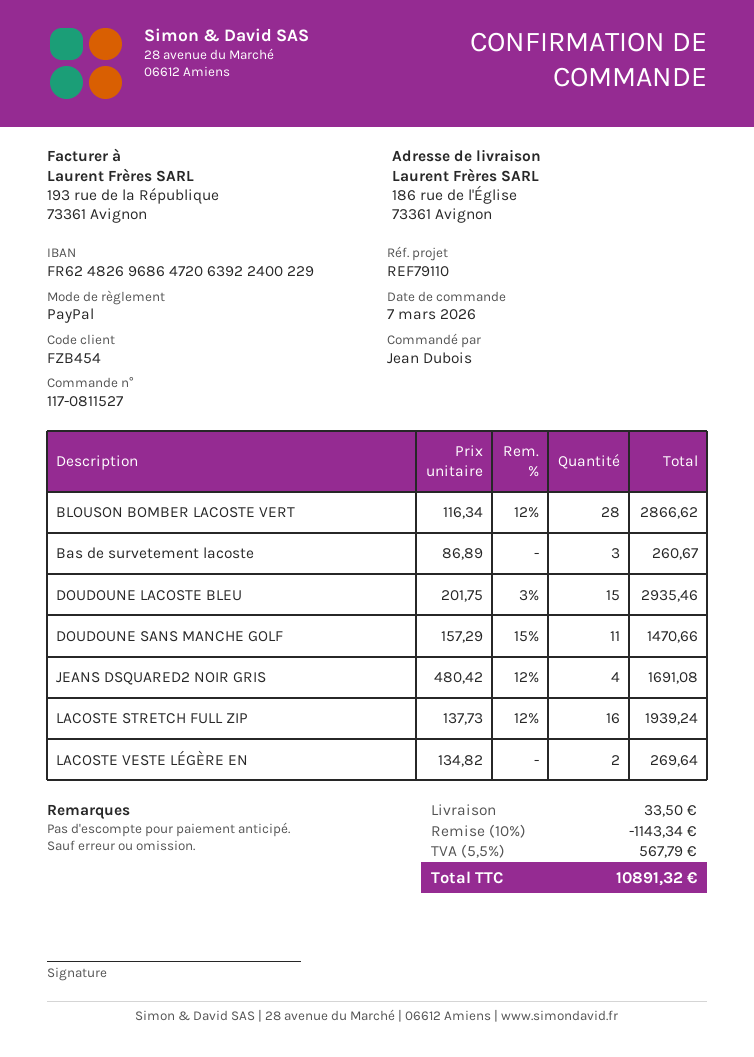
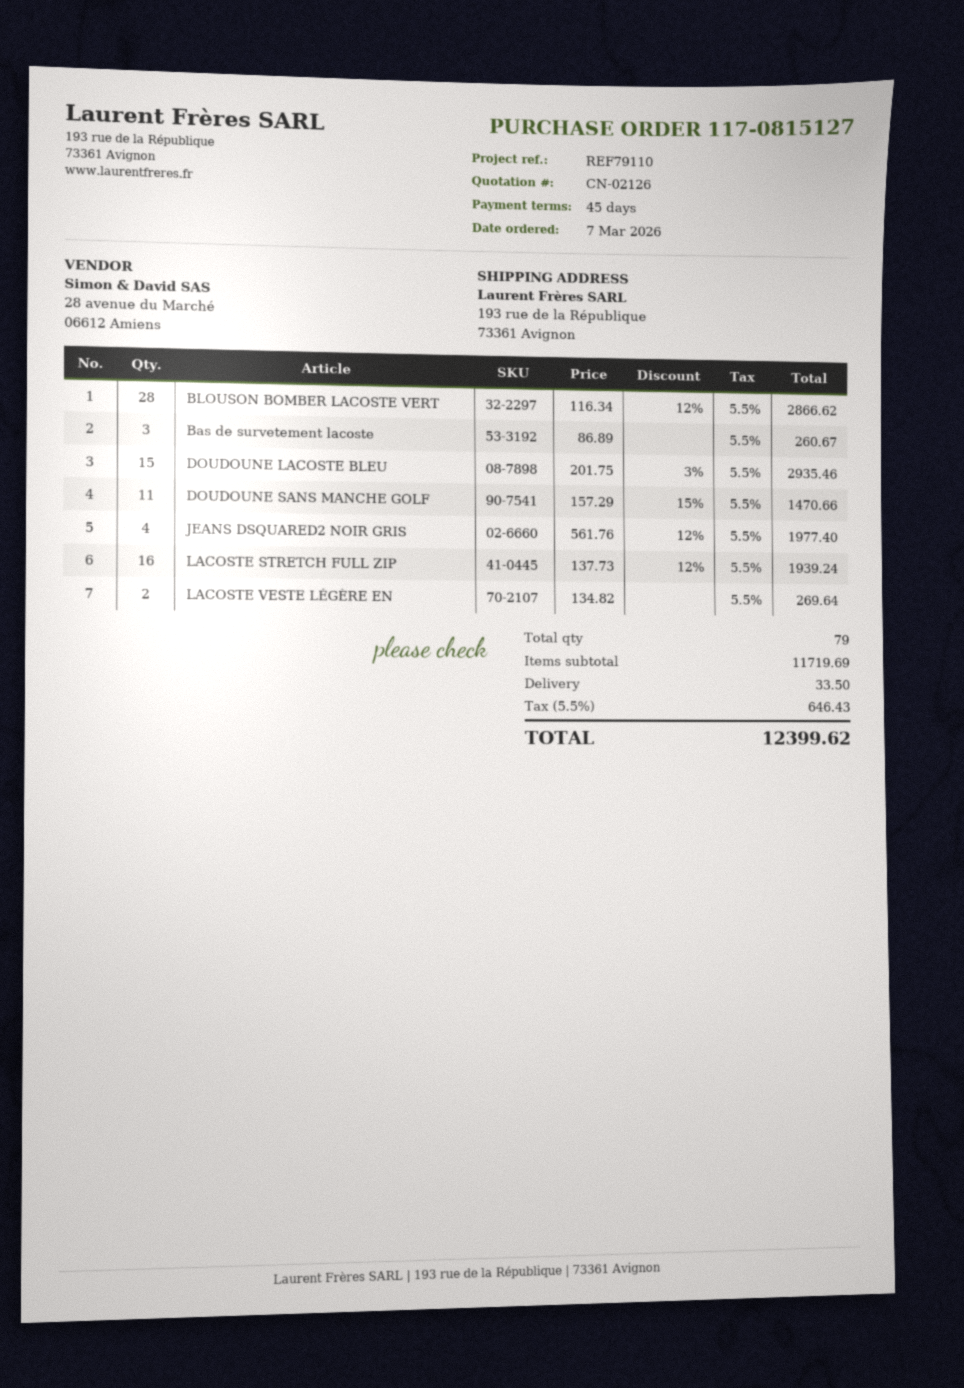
order number: 117-0811527 -> 117-0815127
ship to: 186 rue de l'Église, 73361 Avignon -> 193 rue de la République, 73361 Avignon
JEANS DSQUARED2 NOIR GRIS: 4 x 480.42 - 12% = 1691.08 -> 4 x 561.76 - 12% = 1977.40
discount: 10% = 1143.34 -> none
tax: 5.5% = 567.79 -> 5.5% = 646.43
total: 10891.32 -> 12399.62

